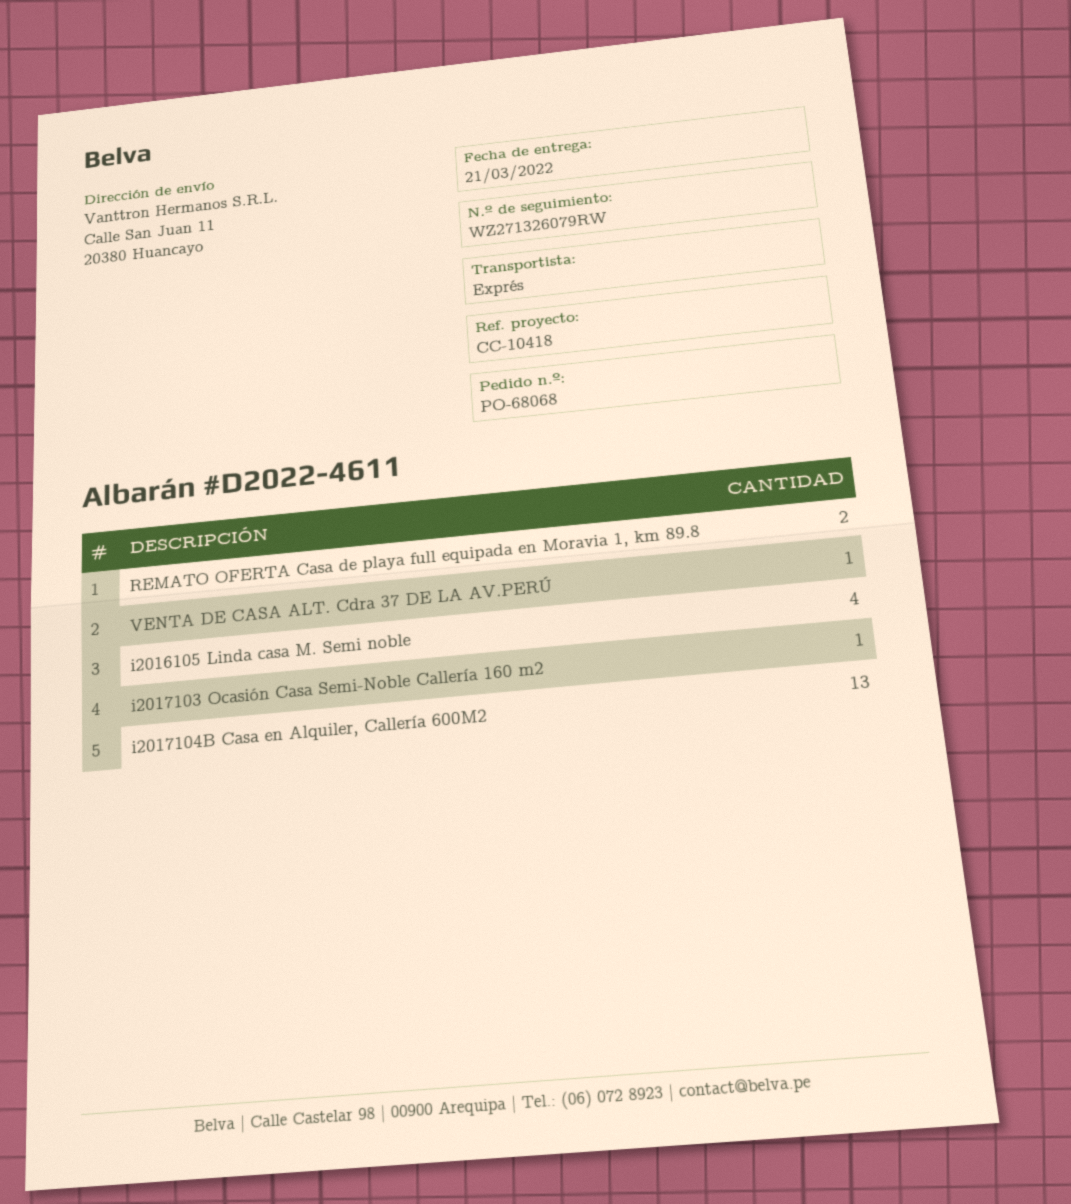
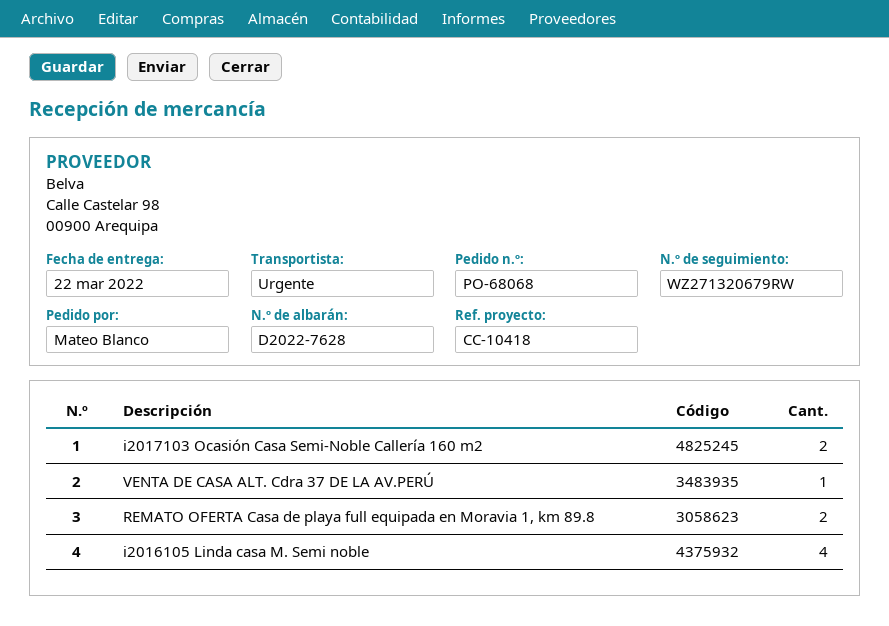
delivery note number: D2022-4611 -> D2022-7628
delivery date: 2022-03-21 -> 2022-03-22
tracking number: WZ271326079RW -> WZ271320679RW
i2017103 Ocasión Casa Semi-Noble Callería 160 m2: 1 -> 2
i2017104B Casa en Alquiler, Callería 600M2: 13 -> none

